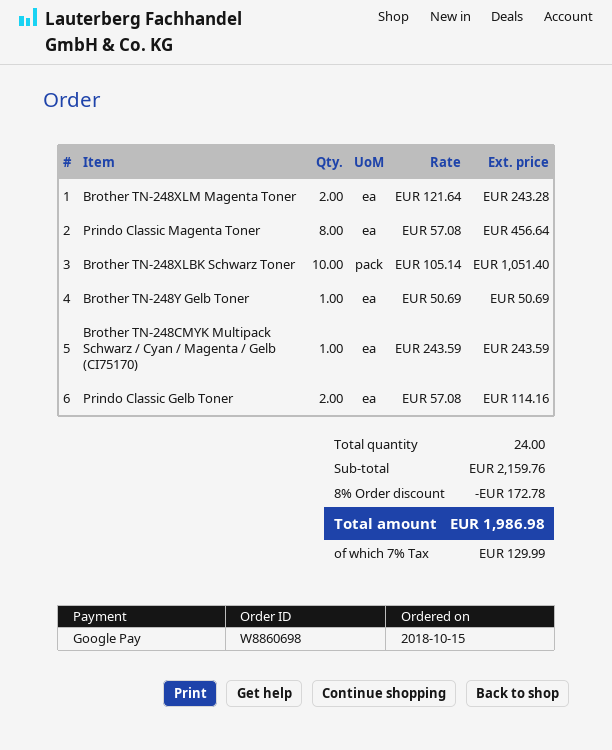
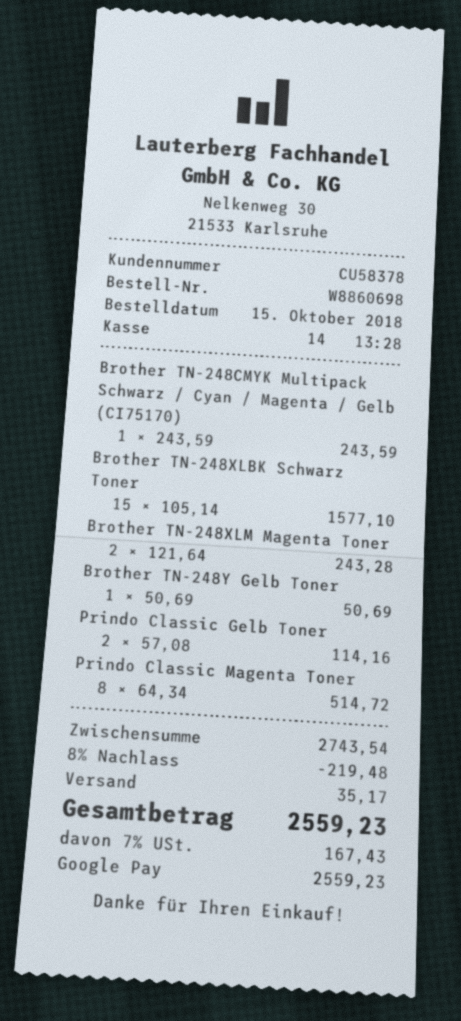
Prindo Classic Magenta Toner: 8 x 57.08 = 456.64 -> 8 x 64.34 = 514.72
Brother TN-248XLBK Schwarz Toner: 10 x 105.14 = 1051.40 -> 15 x 105.14 = 1577.10
subtotal: 2159.76 -> 2743.54
discount: 8% = 172.78 -> 8% = 219.48
shipping: none -> 35.17
tax: 7% = 129.99 -> 7% = 167.43
total: 1986.98 -> 2559.23

